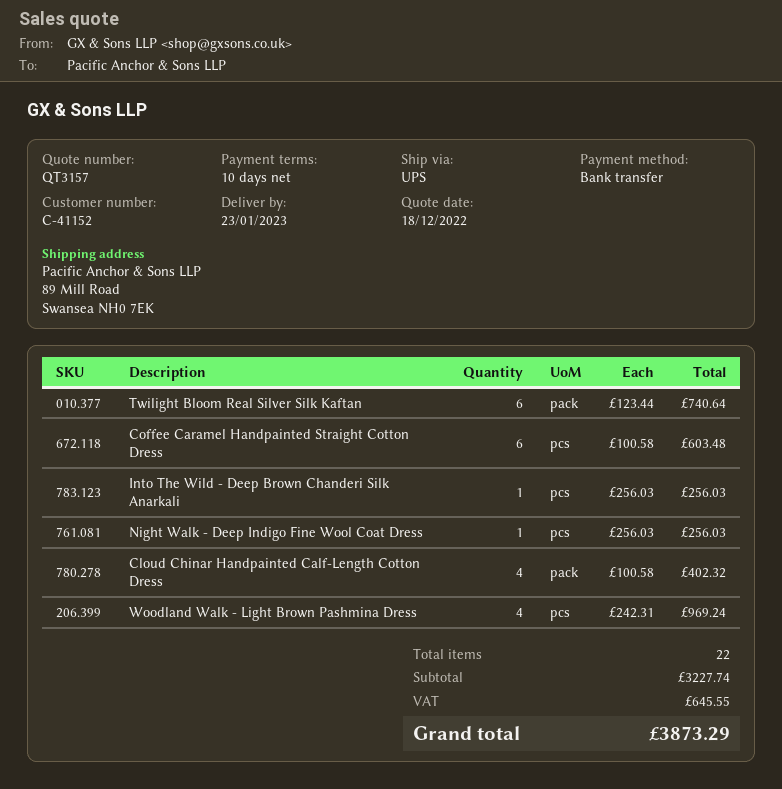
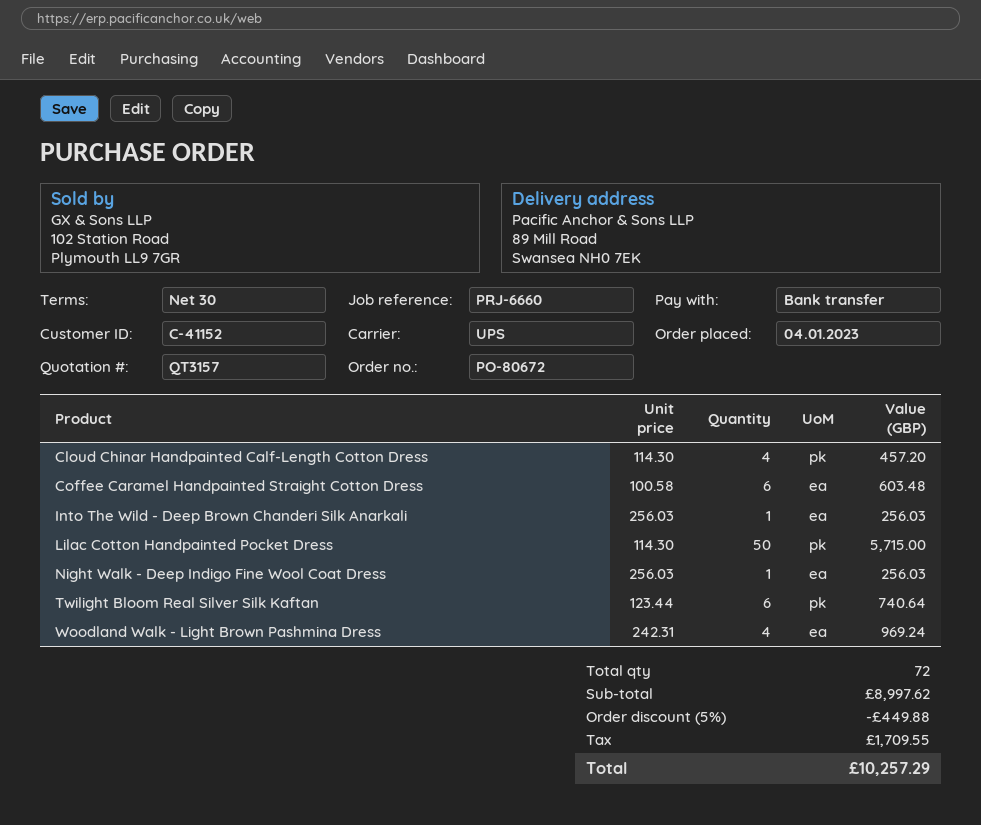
payment terms: 10 days -> 30 days
Cloud Chinar Handpainted Calf-Length Cotton Dress: 4 x 100.58 = 402.32 -> 4 x 114.30 = 457.20
Lilac Cotton Handpainted Pocket Dress: none -> 50 x 114.30 = 5715.00
total quantity: 22 -> 72
subtotal: 3227.74 -> 8997.62
discount: none -> 5% = 449.88
tax: 645.55 -> 1709.55
total: 3873.29 -> 10257.29

